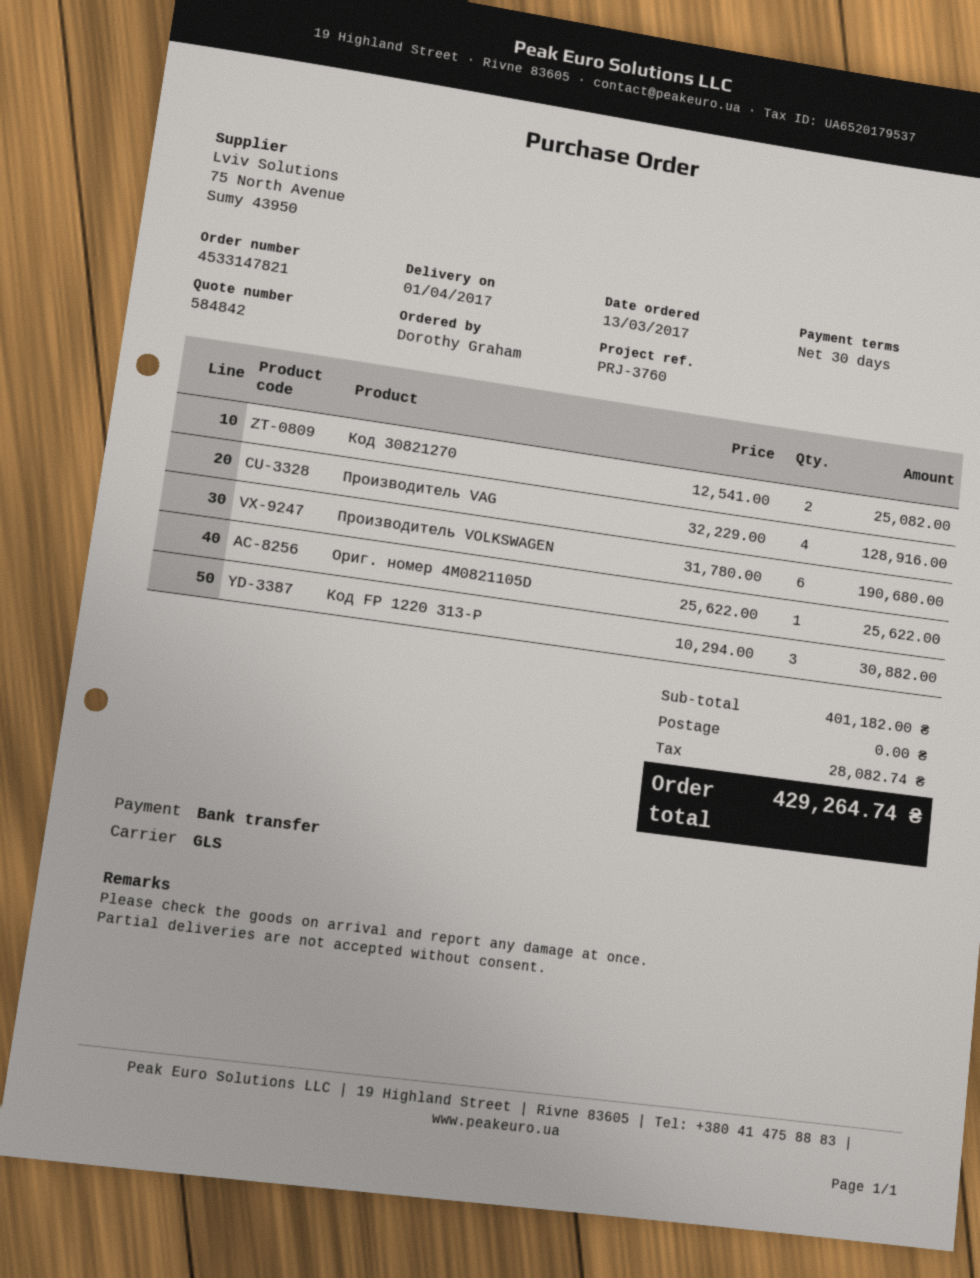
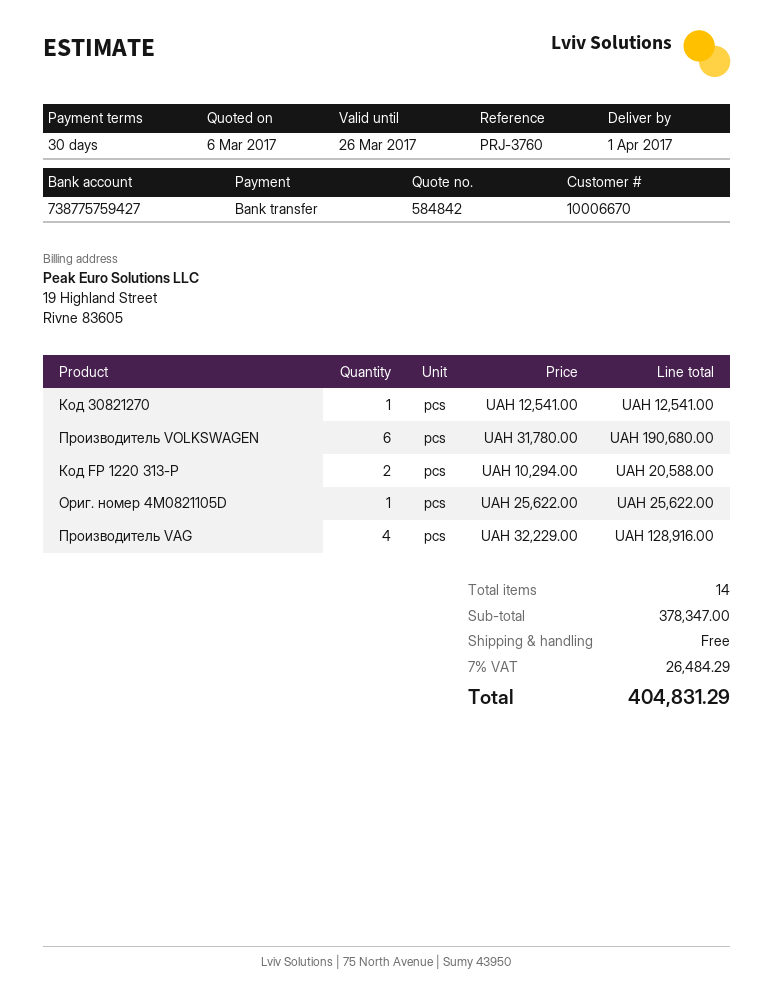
Код 30821270: 2 x 12541.00 = 25082.00 -> 1 x 12541.00 = 12541.00
Код FP 1220 313-P: 3 x 10294.00 = 30882.00 -> 2 x 10294.00 = 20588.00
subtotal: 401182.00 -> 378347.00
tax: 28082.74 -> 26484.29
total: 429264.74 -> 404831.29

